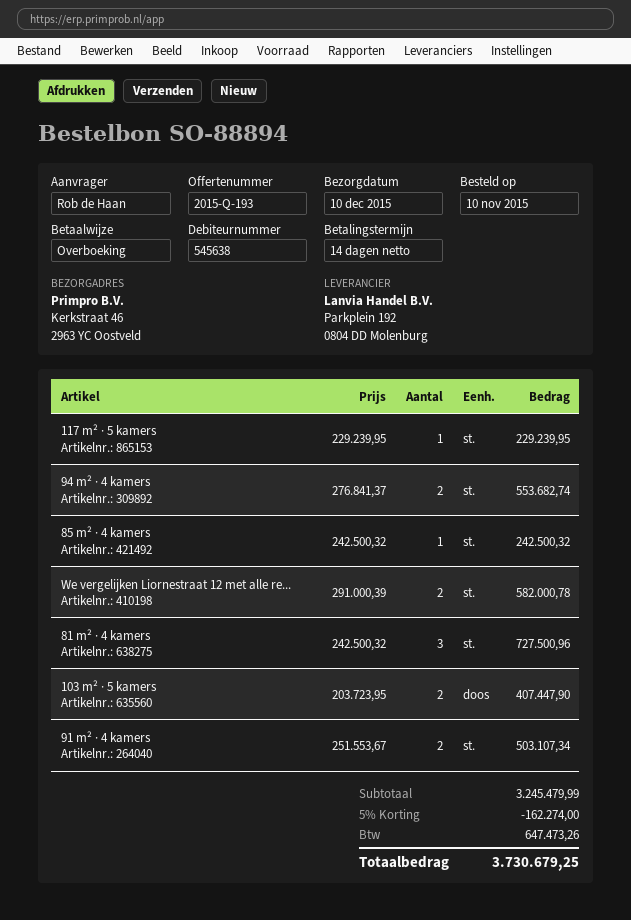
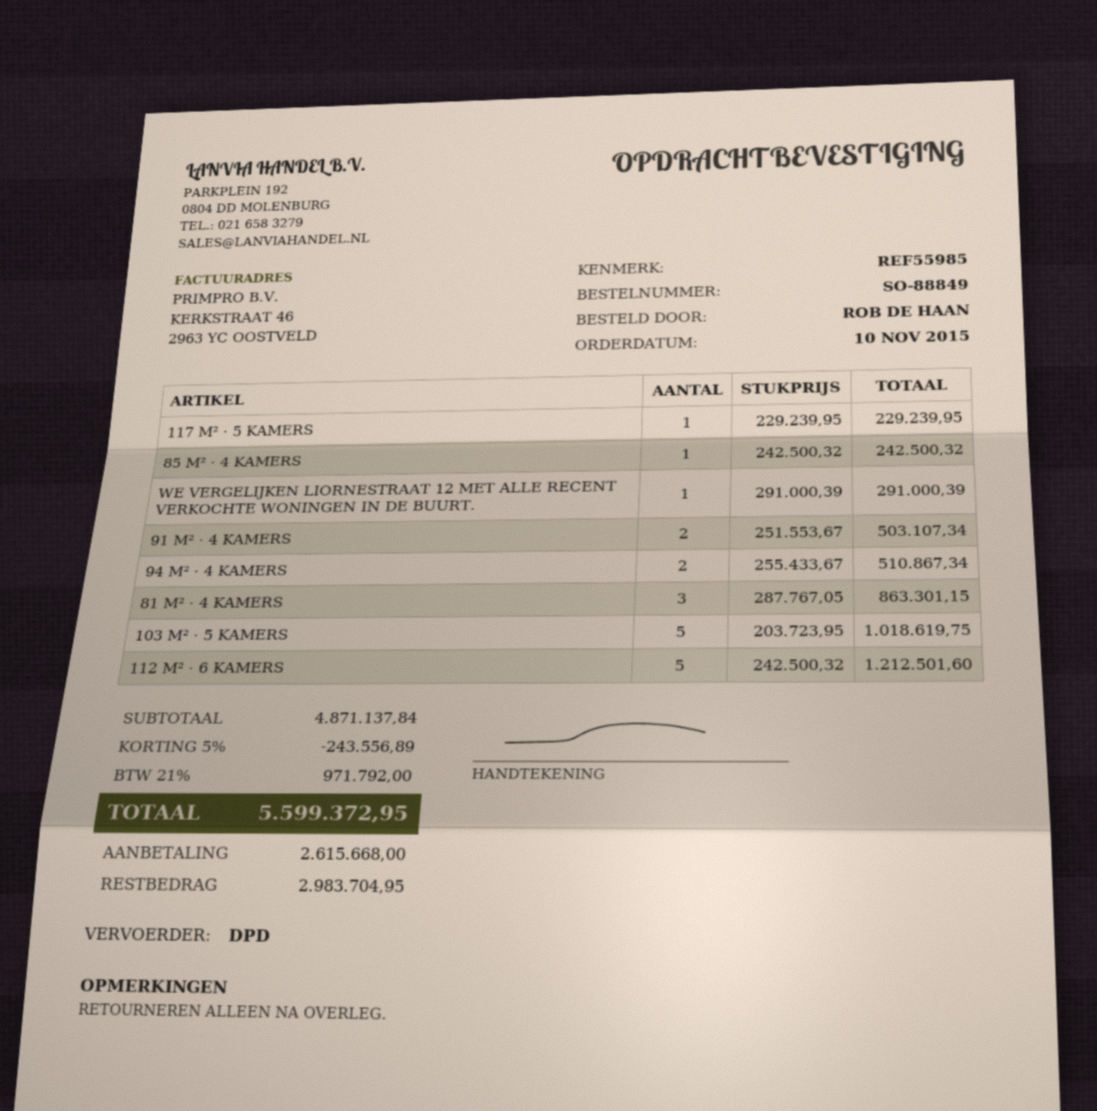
order number: SO-88894 -> SO-88849
94 m² · 4 kamers: 2 x 276841.37 = 553682.74 -> 2 x 255433.67 = 510867.34
We vergelijken Liornestraat 12 met alle re...: 2 x 291000.39 = 582000.78 -> 1 x 291000.39 = 291000.39
81 m² · 4 kamers: 3 x 242500.32 = 727500.96 -> 3 x 287767.05 = 863301.15
103 m² · 5 kamers: 2 x 203723.95 = 407447.90 -> 5 x 203723.95 = 1018619.75
112 M² · 6 KAMERS: none -> 5 x 242500.32 = 1212501.60
subtotal: 3245479.99 -> 4871137.84
discount: 5% = 162274.00 -> 5% = 243556.89
tax: 647473.26 -> 971792.00
total: 3730679.25 -> 5599372.95

